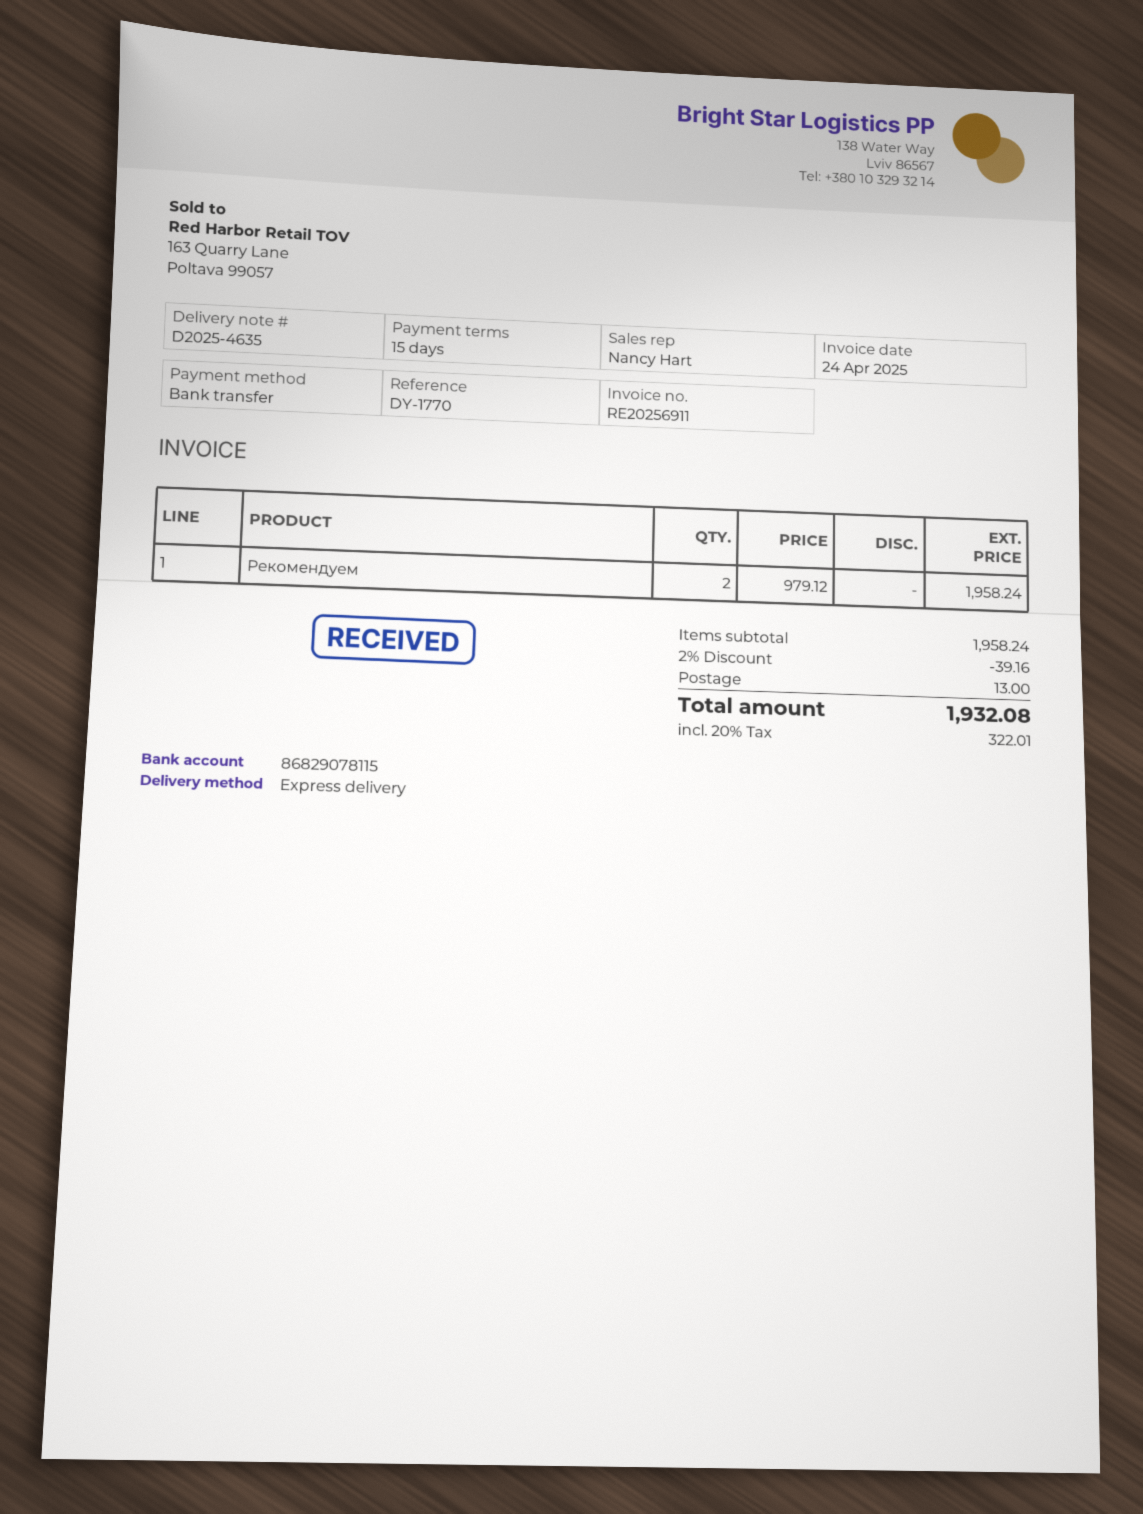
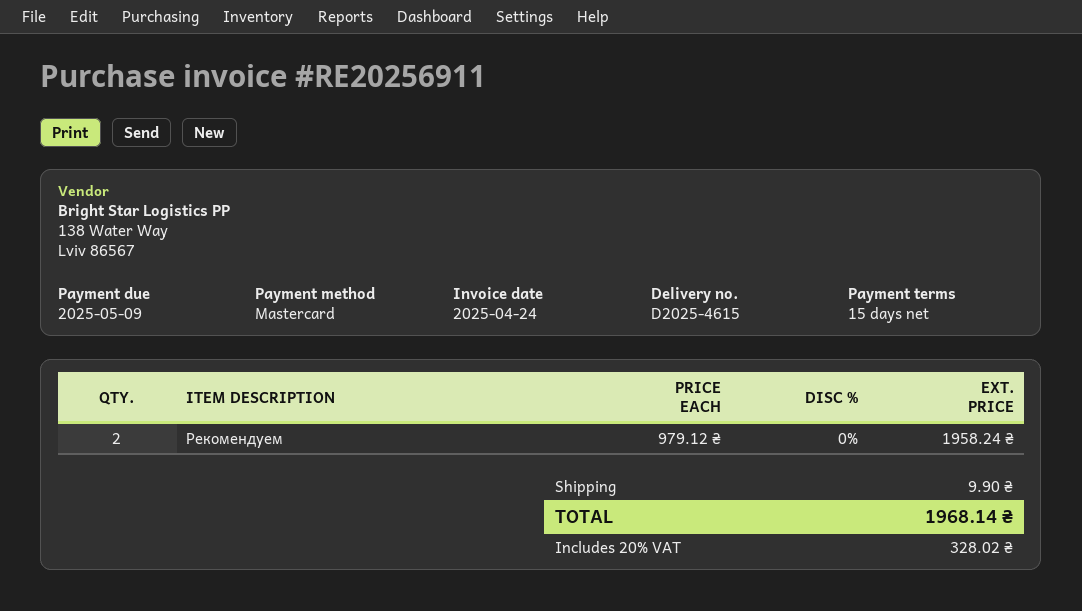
delivery note number: D2025-4635 -> D2025-4615
payment method: bank transfer -> Mastercard
discount: 2% = 39.16 -> none
shipping: 13.00 -> 9.90
tax: 20% = 322.01 -> 20% = 328.02
total: 1932.08 -> 1968.14

